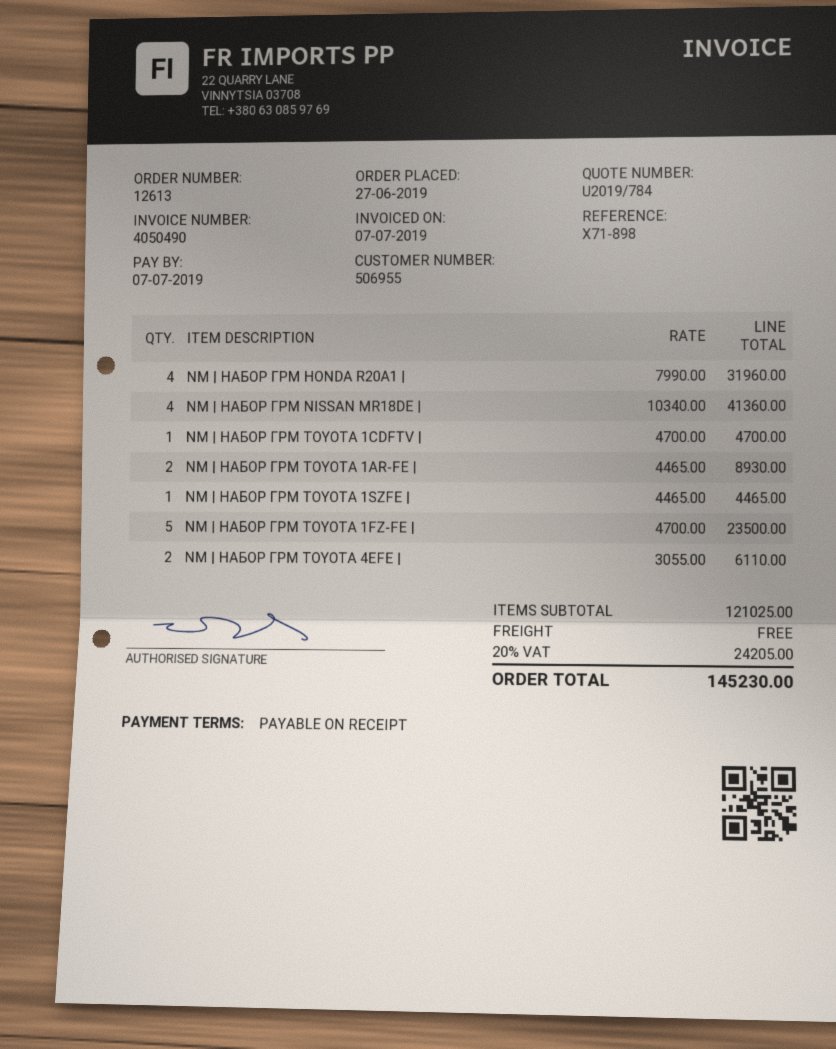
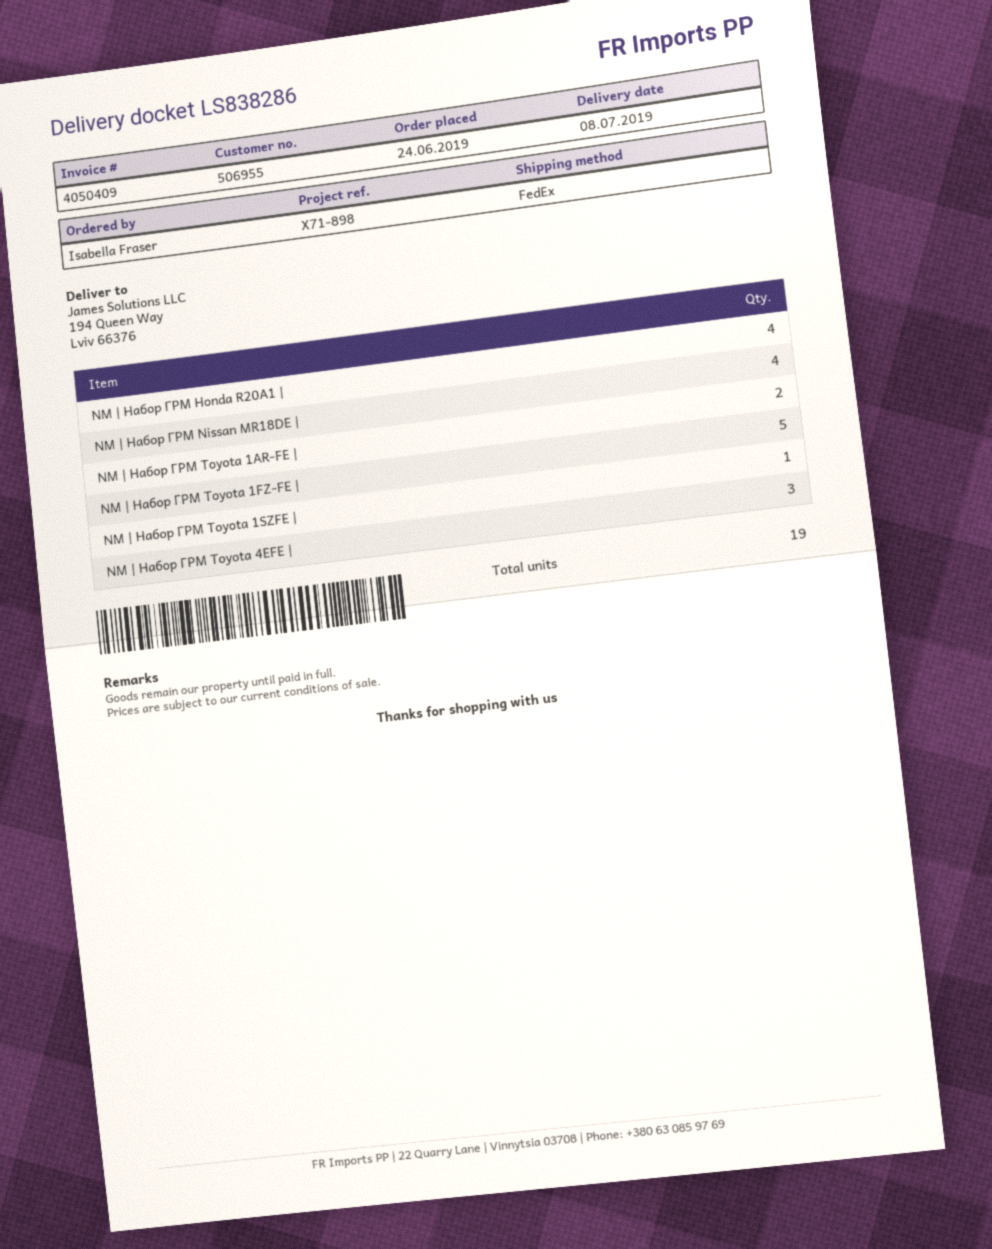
order date: 2019-06-27 -> 2019-06-24
invoice number: 4050490 -> 4050409
NM | НАБОР ГРМ TOYOTA 1CDFTV |: 1 -> none
NM | НАБОР ГРМ TOYOTA 4EFE |: 2 -> 3

